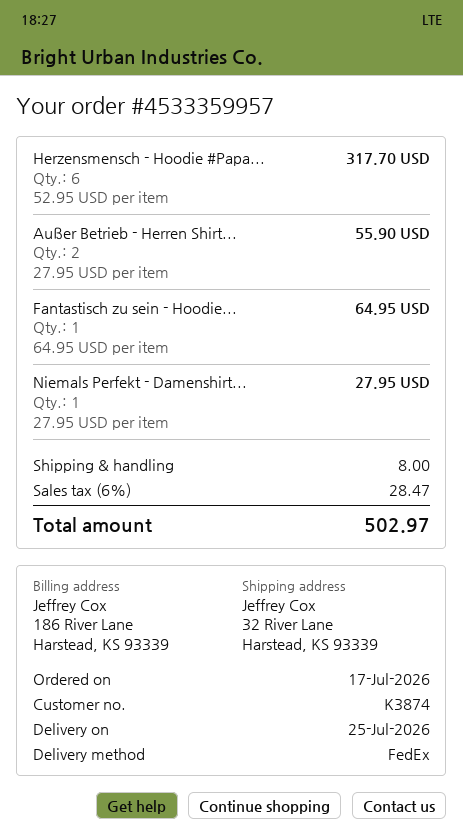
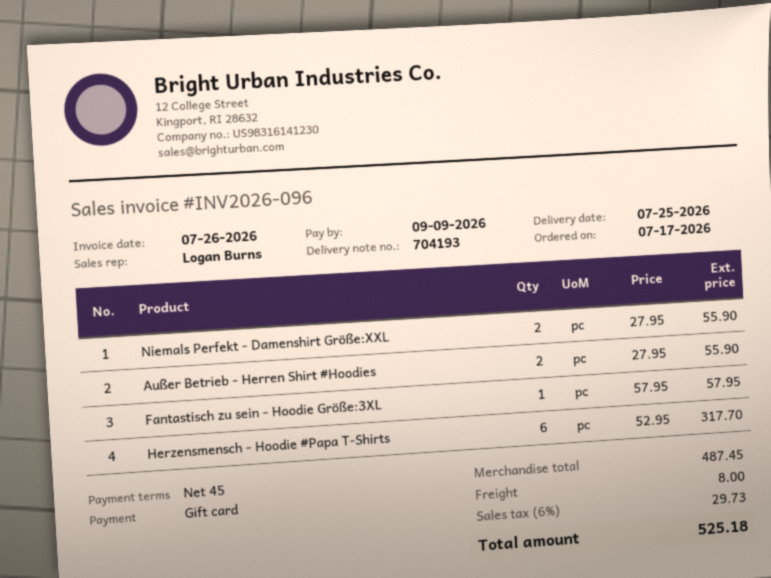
Fantastisch zu sein - Hoodie...: 1 x 64.95 = 64.95 -> 1 x 57.95 = 57.95
Niemals Perfekt - Damenshirt...: 1 x 27.95 = 27.95 -> 2 x 27.95 = 55.90
tax: 6% = 28.47 -> 6% = 29.73
total: 502.97 -> 525.18

